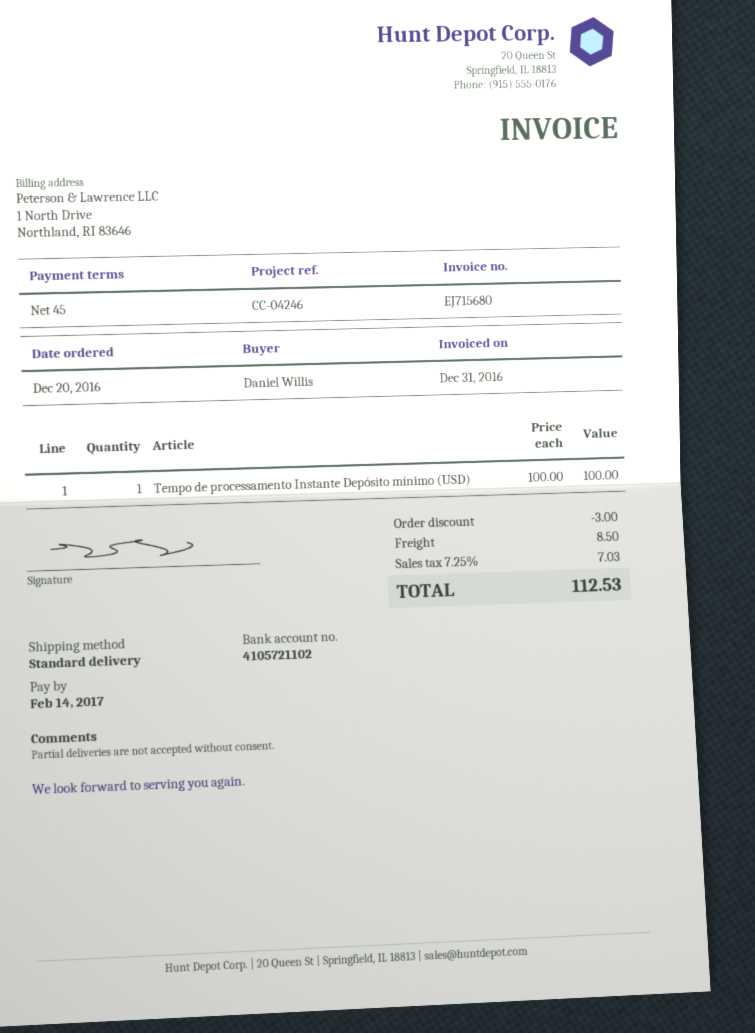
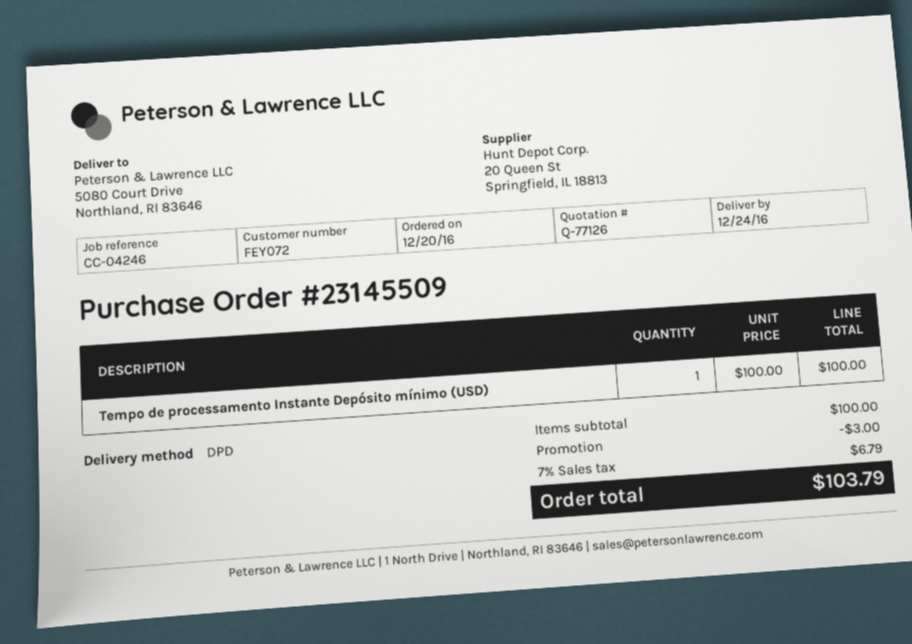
shipping method: standard -> DPD
shipping: 8.50 -> none
tax: 7.25% = 7.03 -> 7% = 6.79
total: 112.53 -> 103.79

